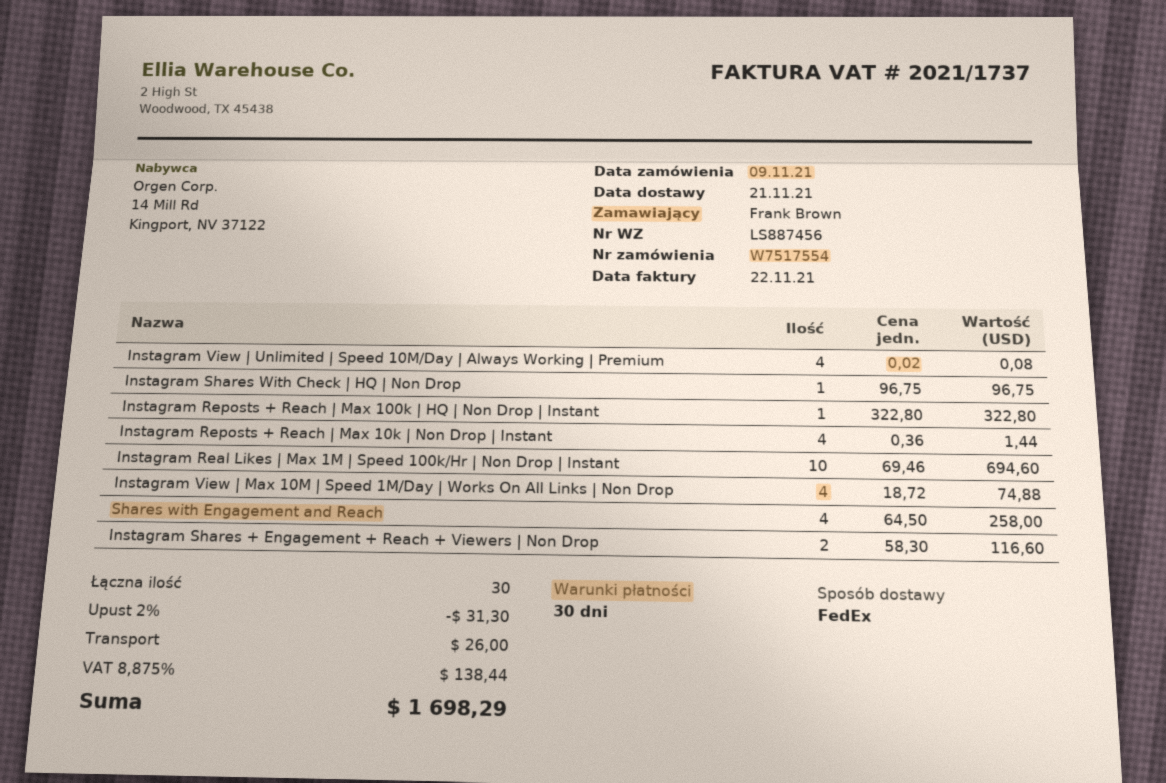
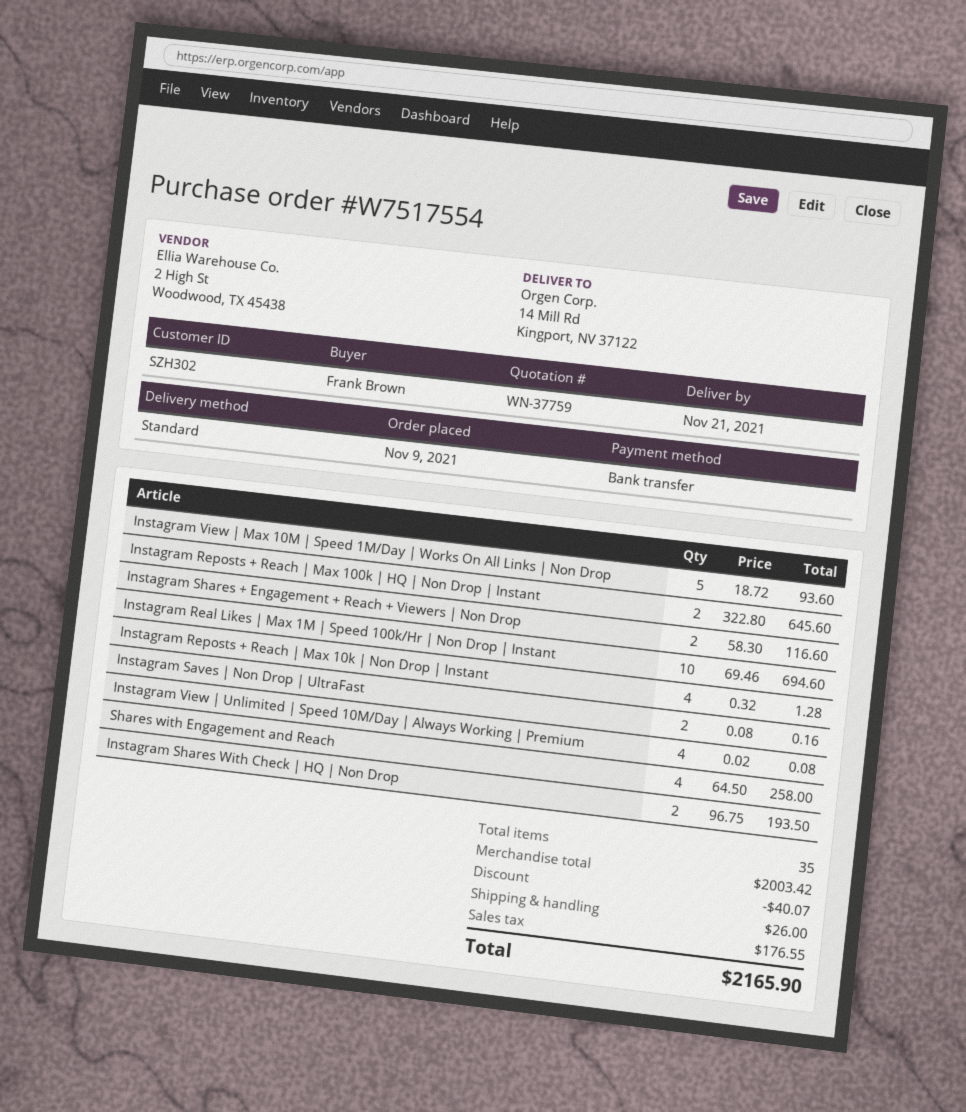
shipping method: FedEx -> standard
Instagram Shares With Check | HQ | Non Drop: 1 x 96.75 = 96.75 -> 2 x 96.75 = 193.50
Instagram Reposts + Reach | Max 100k | HQ | Non Drop | Instant: 1 x 322.80 = 322.80 -> 2 x 322.80 = 645.60
Instagram Reposts + Reach | Max 10k | Non Drop | Instant: 4 x 0.36 = 1.44 -> 4 x 0.32 = 1.28
Instagram View | Max 10M | Speed 1M/Day | Works On All Links | Non Drop: 4 x 18.72 = 74.88 -> 5 x 18.72 = 93.60
Instagram Saves | Non Drop | UltraFast: none -> 2 x 0.08 = 0.16
total quantity: 30 -> 35
discount: 31.30 -> 40.07
tax: 138.44 -> 176.55
total: 1698.29 -> 2165.90

